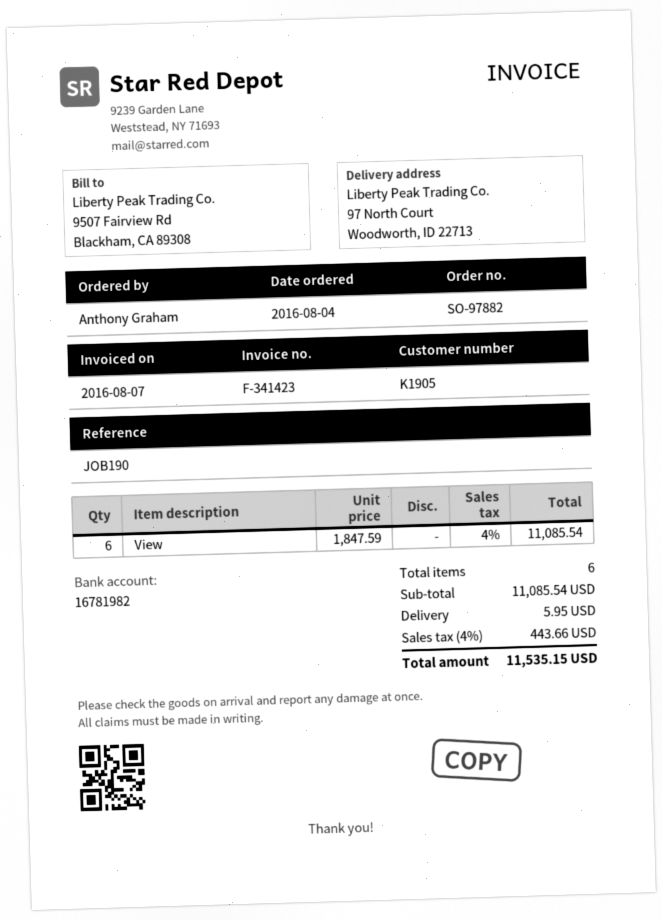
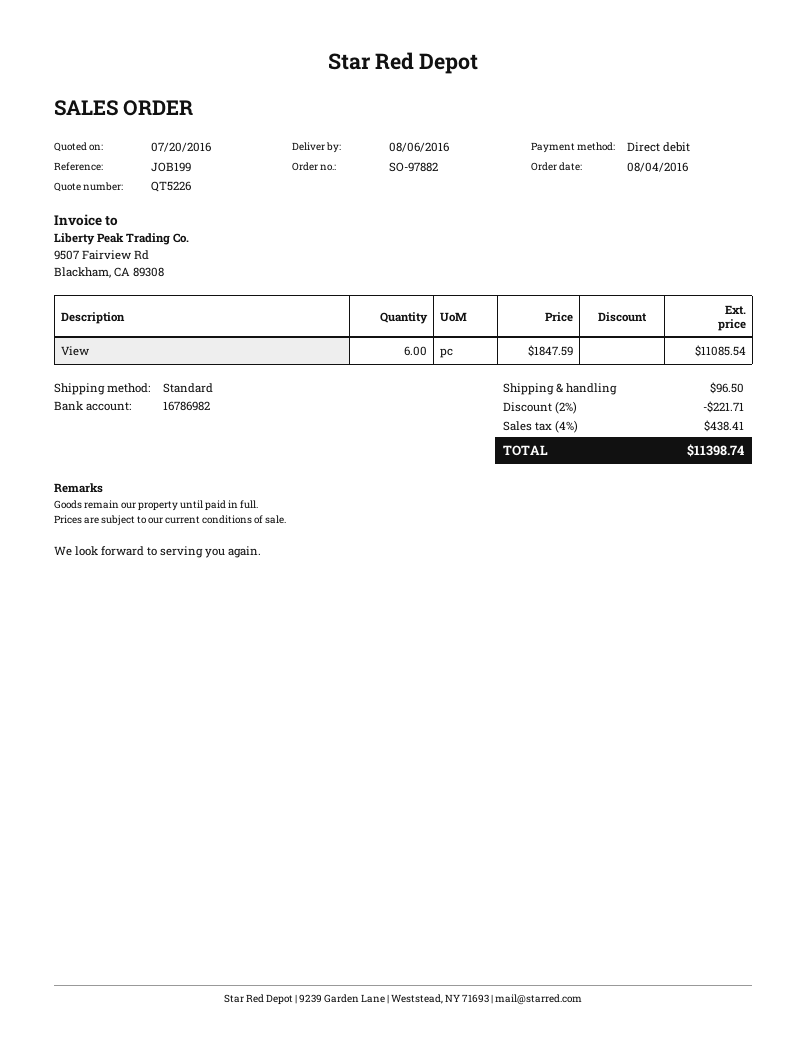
reference: JOB190 -> JOB199
bank account: 16781982 -> 16786982
discount: none -> 2% = 221.71
shipping: 5.95 -> 96.50
tax: 4% = 443.66 -> 4% = 438.41
total: 11535.15 -> 11398.74

